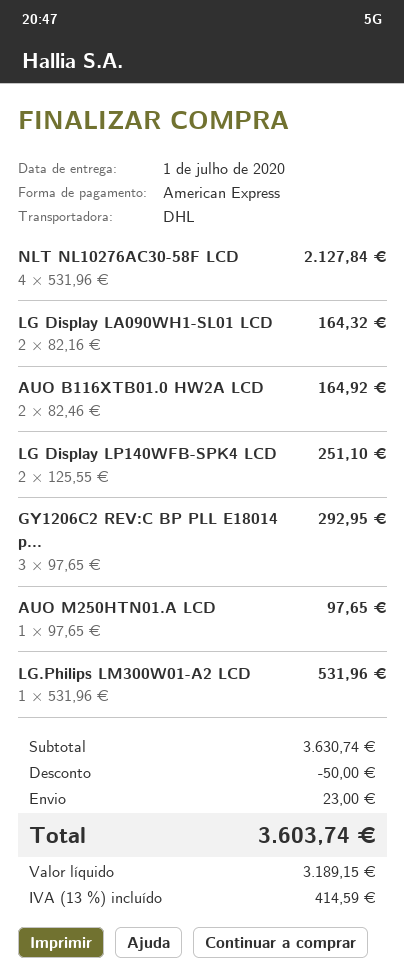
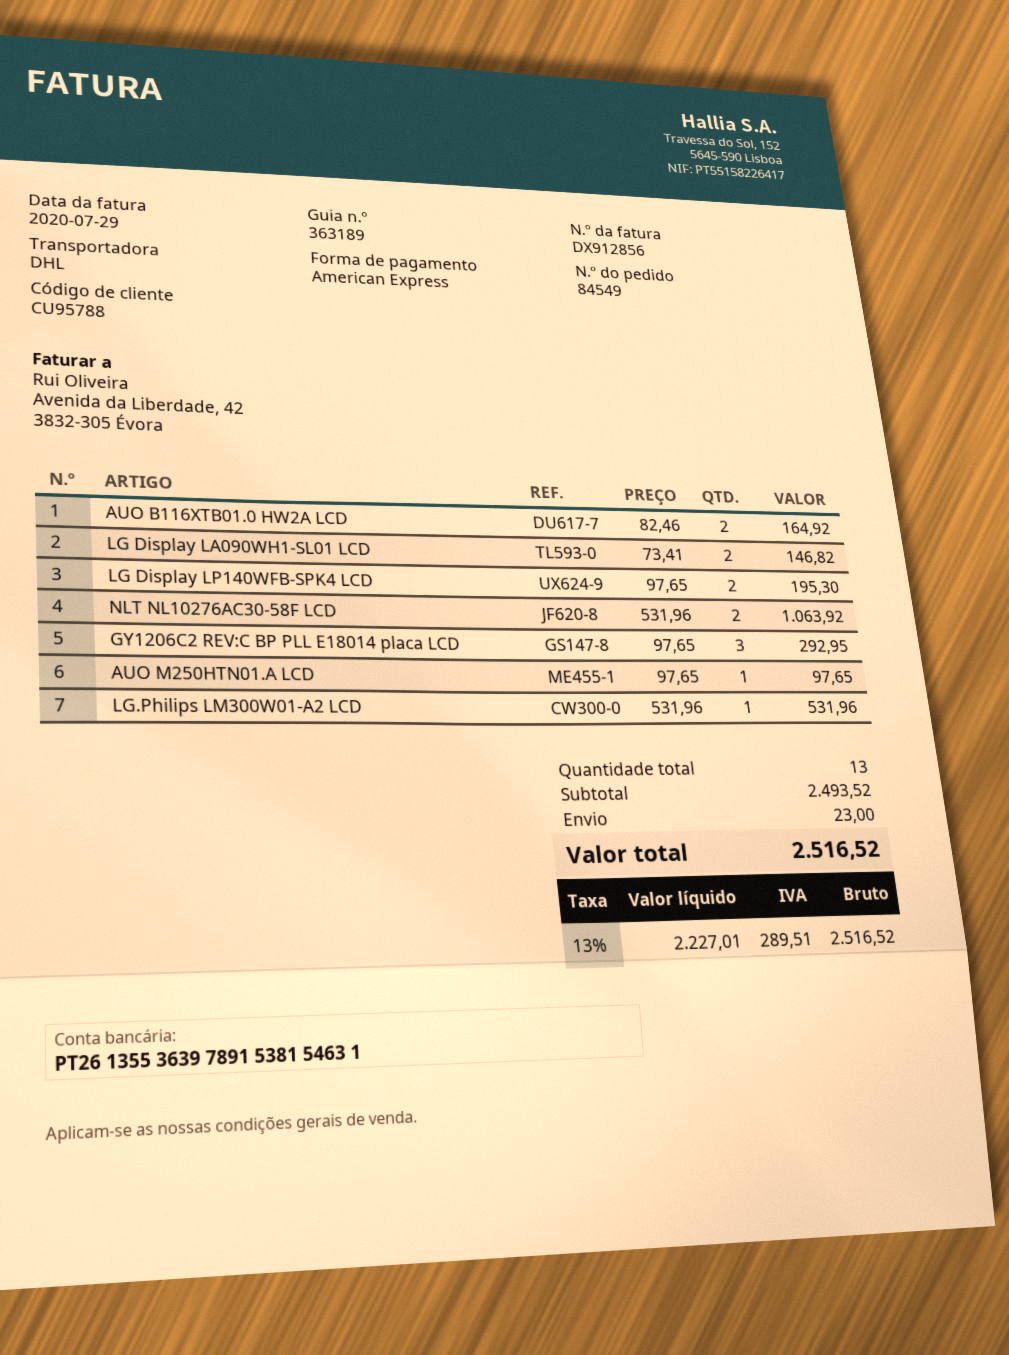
NLT NL10276AC30-58F LCD: 4 x 531.96 = 2127.84 -> 2 x 531.96 = 1063.92
LG Display LA090WH1-SL01 LCD: 2 x 82.16 = 164.32 -> 2 x 73.41 = 146.82
LG Display LP140WFB-SPK4 LCD: 2 x 125.55 = 251.10 -> 2 x 97.65 = 195.30
subtotal: 3630.74 -> 2493.52
discount: 50.00 -> none
net: 3189.15 -> 2227.01
tax: 13% = 414.59 -> 13% = 289.51
total: 3603.74 -> 2516.52

